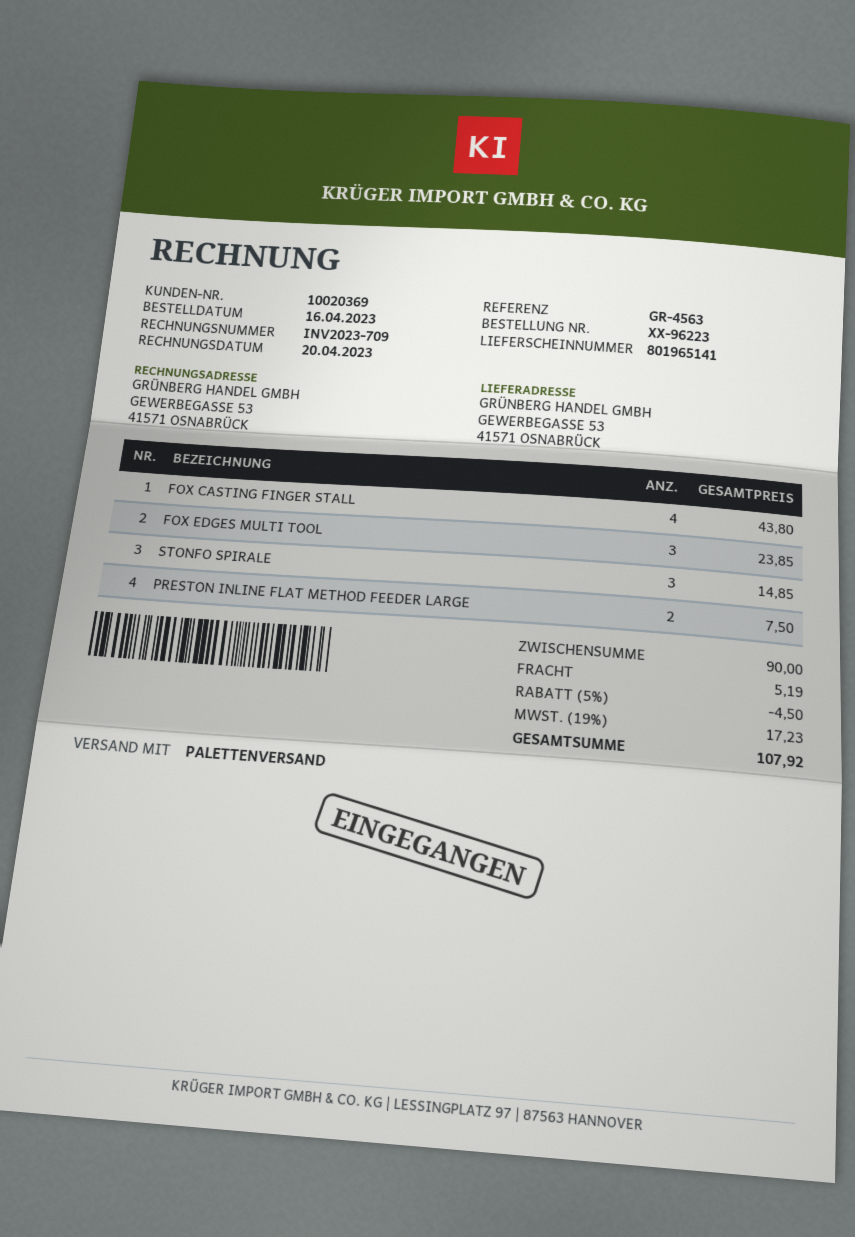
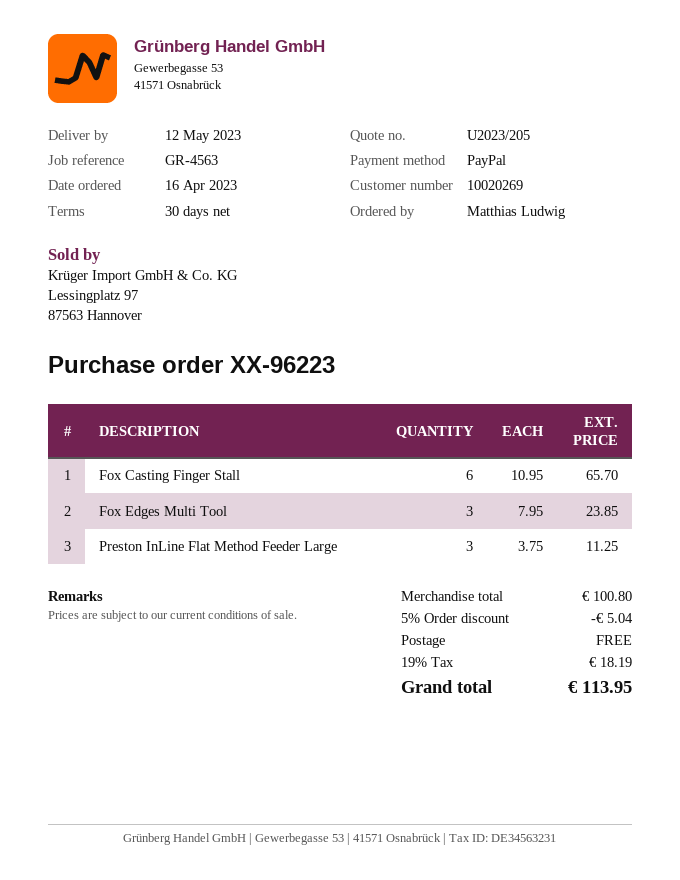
customer number: 10020369 -> 10020269
FOX CASTING FINGER STALL: 4 for 43.80 -> 6 for 65.70
STONFO SPIRALE: 3 for 14.85 -> none
PRESTON INLINE FLAT METHOD FEEDER LARGE: 2 for 7.50 -> 3 for 11.25
subtotal: 90.00 -> 100.80
discount: 5% = 4.50 -> 5% = 5.04
shipping: 5.19 -> 0.00
tax: 19% = 17.23 -> 19% = 18.19
total: 107.92 -> 113.95

